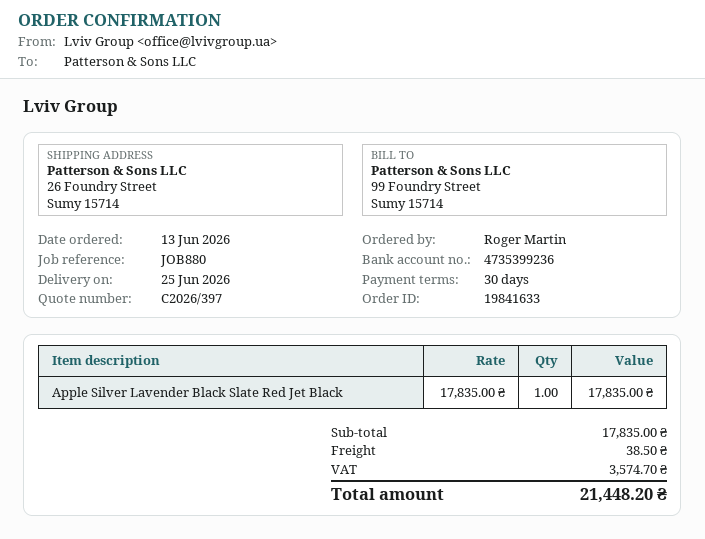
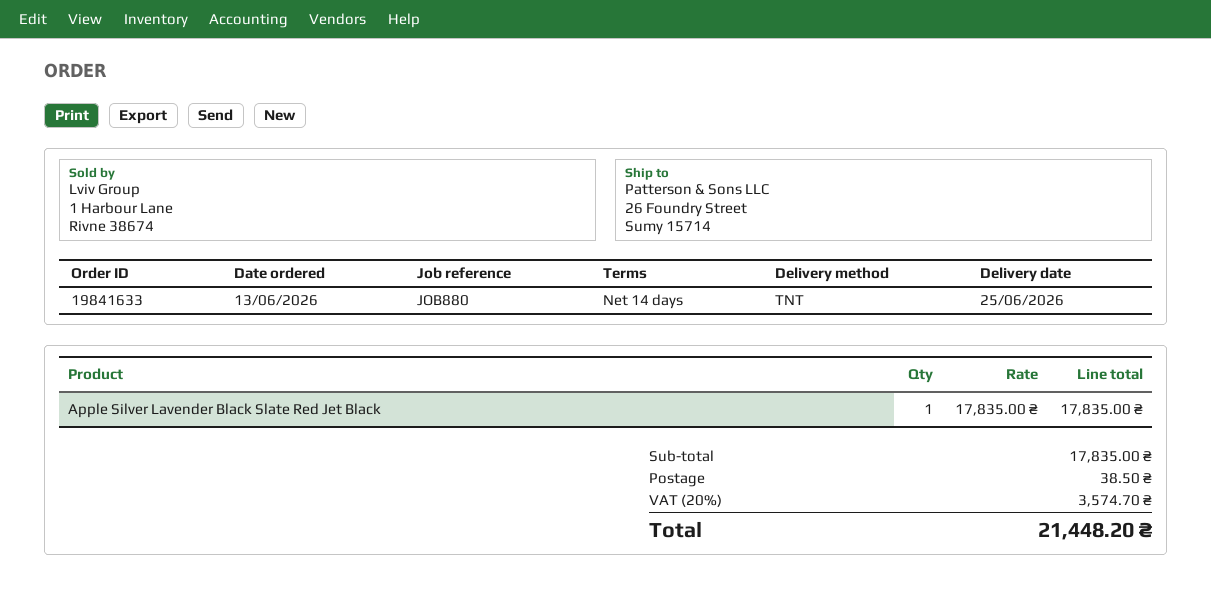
payment terms: 30 days -> 14 days

